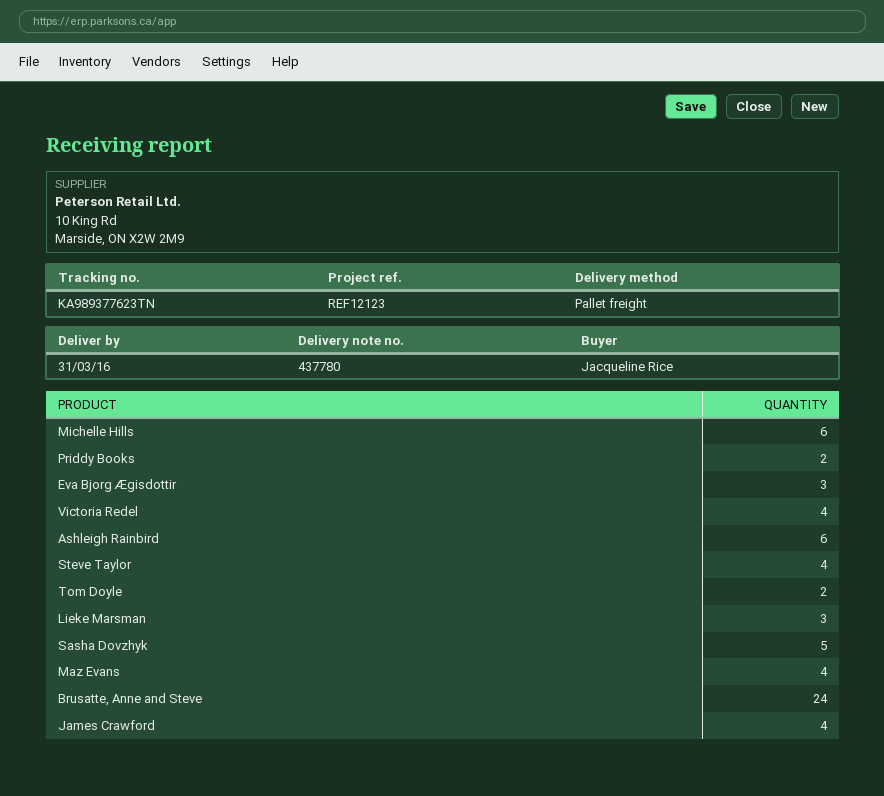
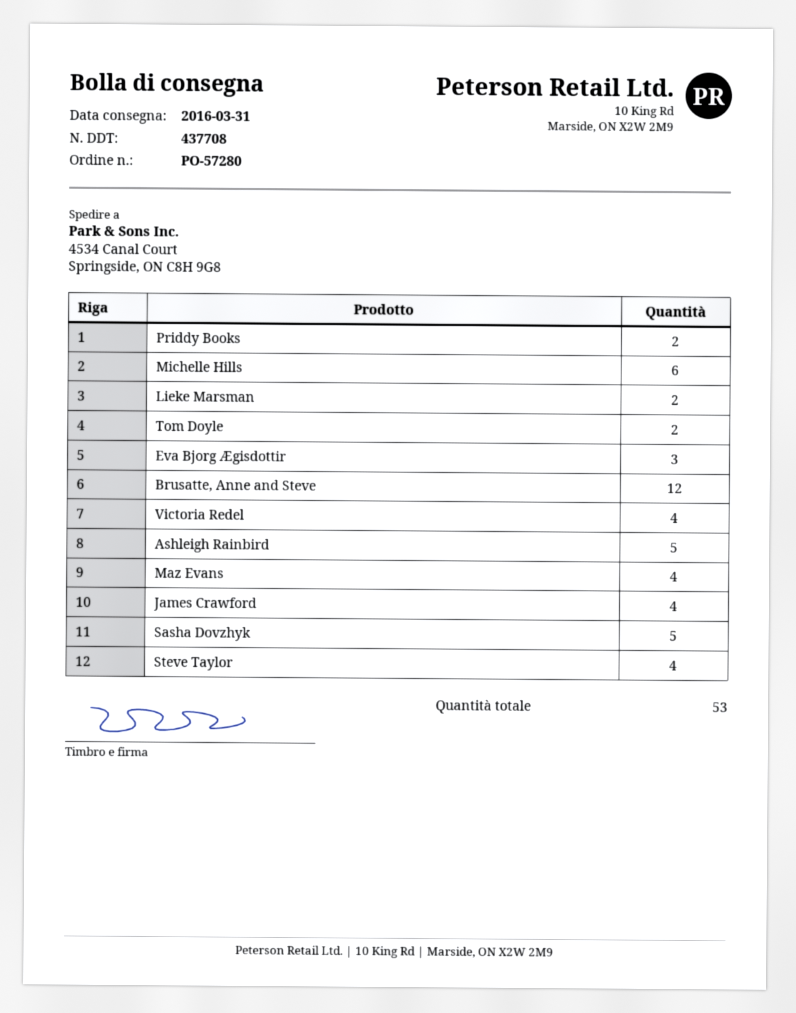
delivery note number: 437780 -> 437708
Ashleigh Rainbird: 6 -> 5
Lieke Marsman: 3 -> 2
Brusatte, Anne and Steve: 24 -> 12

